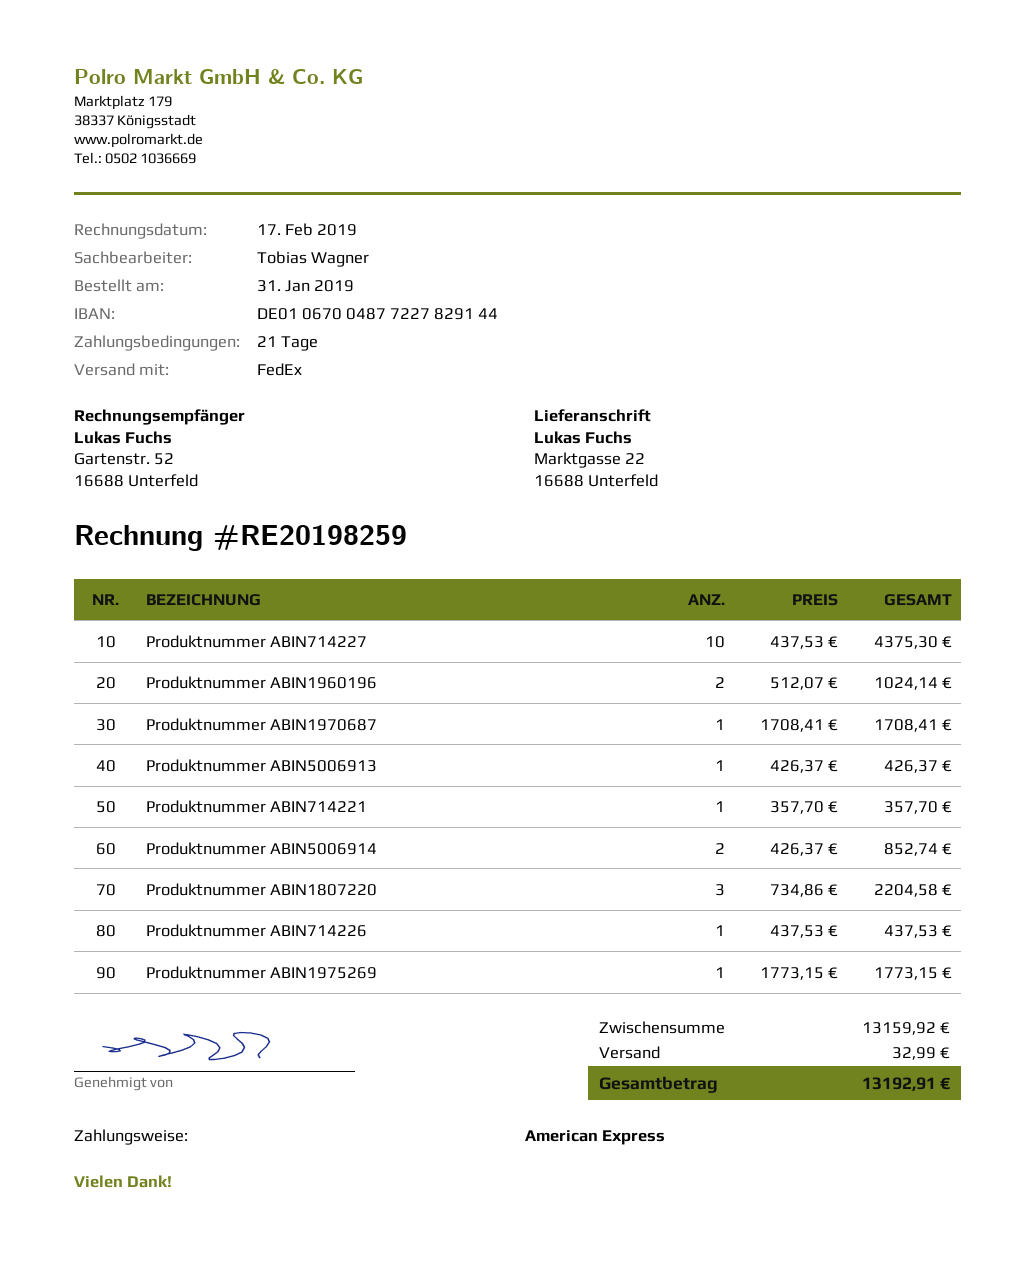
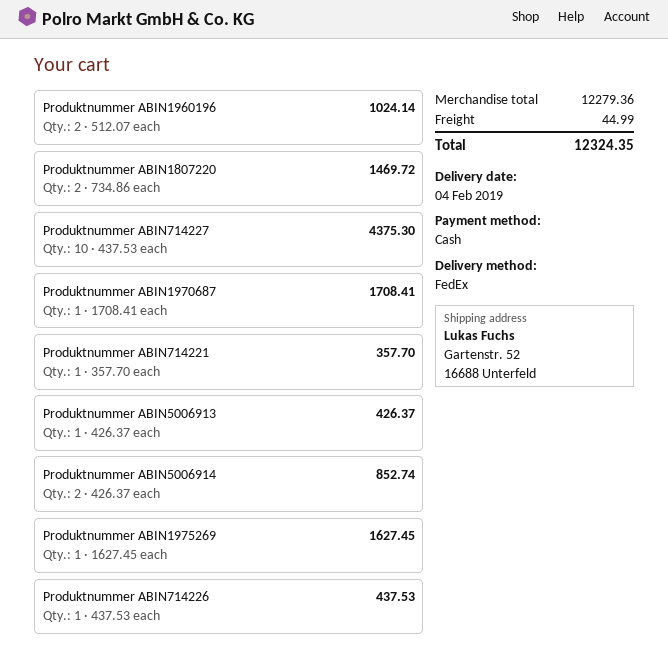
payment method: American Express -> cash
ship to: Marktgasse 22, 16688 Unterfeld -> Gartenstr. 52, 16688 Unterfeld
Produktnummer ABIN1807220: 3 x 734.86 = 2204.58 -> 2 x 734.86 = 1469.72
Produktnummer ABIN1975269: 1 x 1773.15 = 1773.15 -> 1 x 1627.45 = 1627.45
subtotal: 13159.92 -> 12279.36
shipping: 32.99 -> 44.99
total: 13192.91 -> 12324.35

